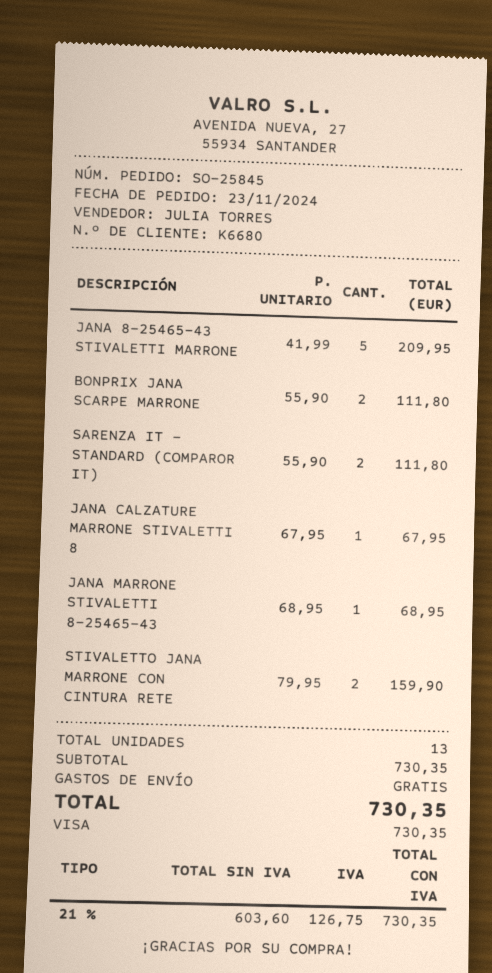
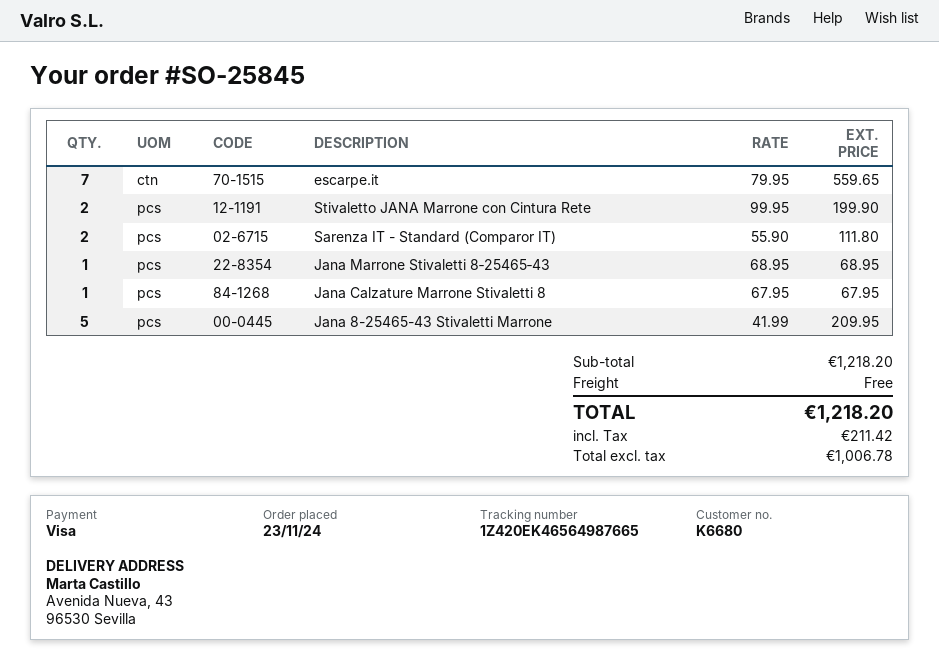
BONPRIX JANA SCARPE MARRONE: 2 x 55.90 = 111.80 -> none
STIVALETTO JANA MARRONE CON CINTURA RETE: 2 x 79.95 = 159.90 -> 2 x 99.95 = 199.90
escarpe.it: none -> 7 x 79.95 = 559.65
subtotal: 730.35 -> 1218.20
net: 603.60 -> 1006.78
tax: 126.75 -> 211.42
total: 730.35 -> 1218.20

